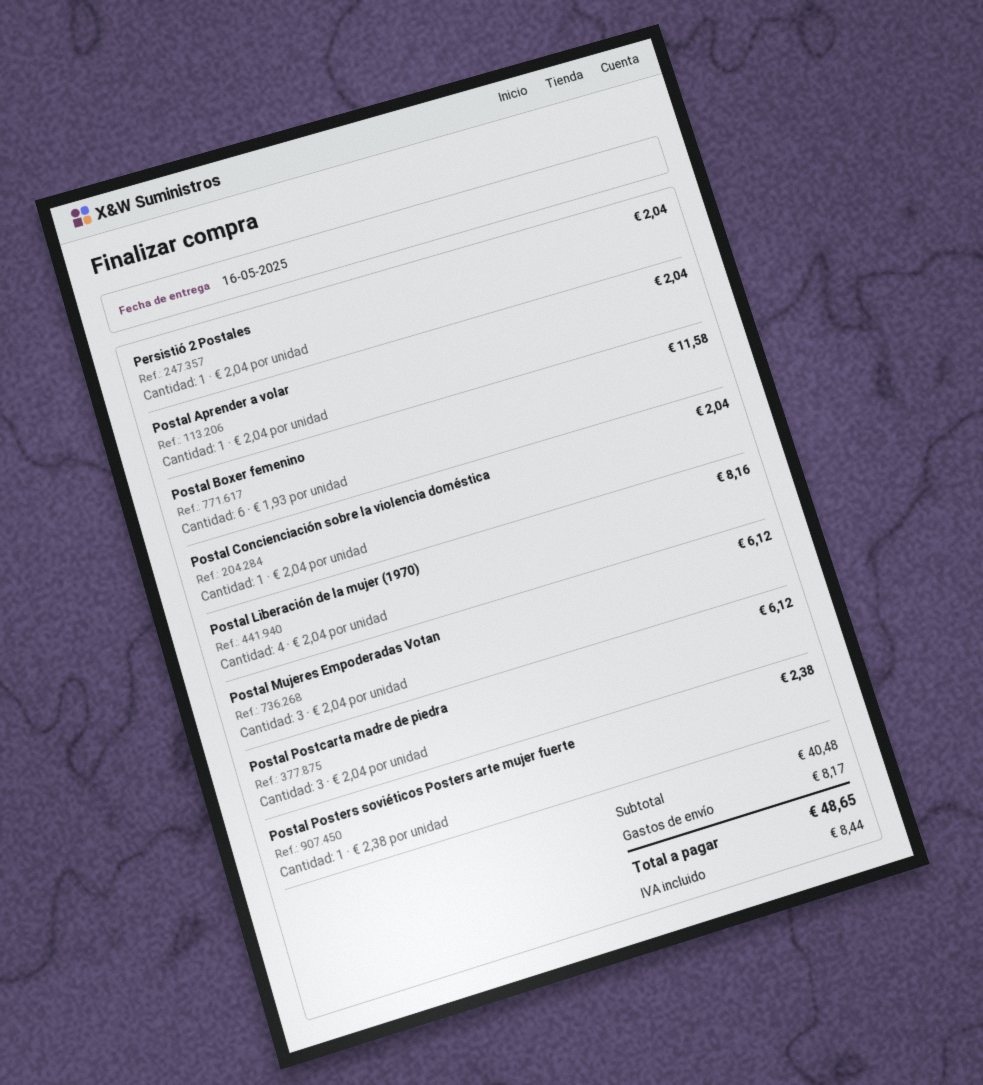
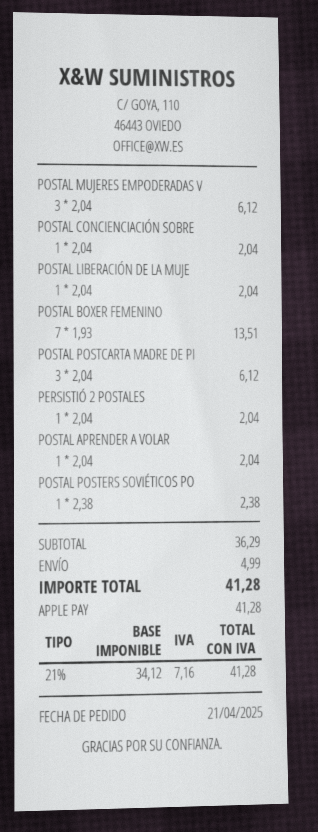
Postal Boxer femenino: 6 x 1.93 = 11.58 -> 7 x 1.93 = 13.51
Postal Liberación de la mujer (1970): 4 x 2.04 = 8.16 -> 1 x 2.04 = 2.04
subtotal: 40.48 -> 36.29
shipping: 8.17 -> 4.99
tax: 8.44 -> 7.16
total: 48.65 -> 41.28

